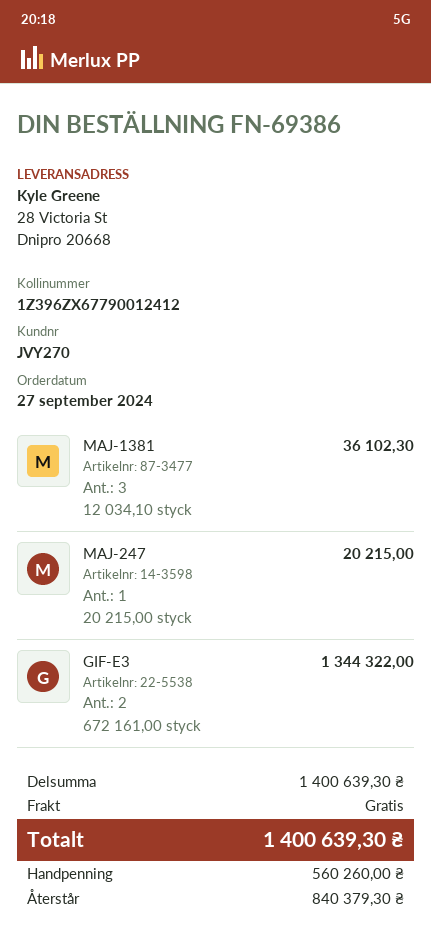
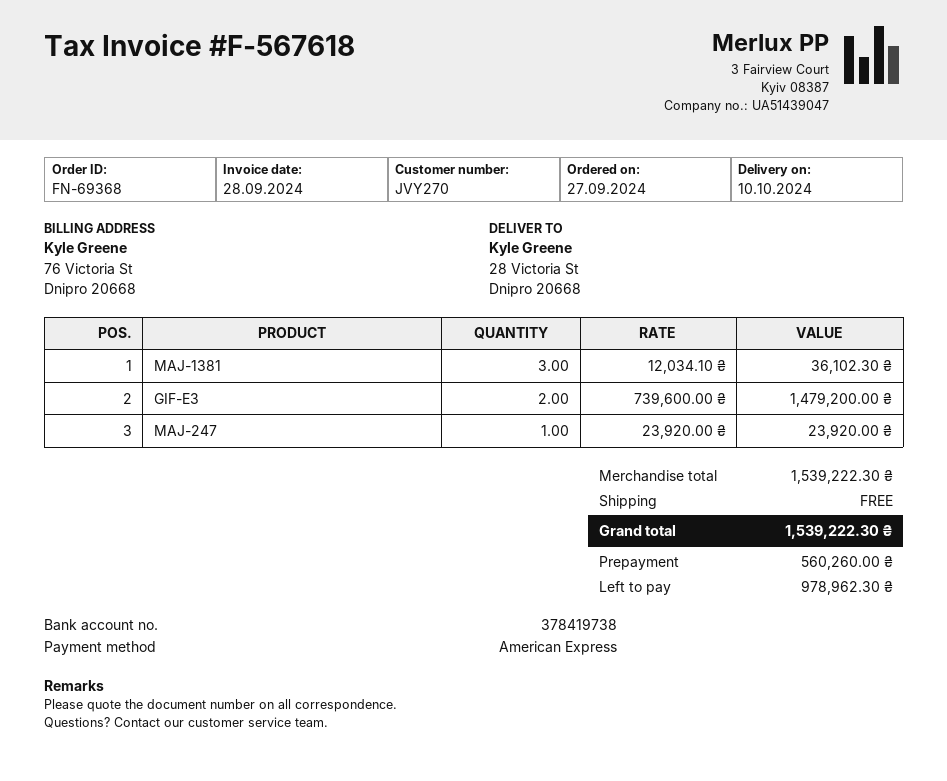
order number: FN-69386 -> FN-69368
MAJ-247: 1 x 20215.00 = 20215.00 -> 1 x 23920.00 = 23920.00
GIF-E3: 2 x 672161.00 = 1344322.00 -> 2 x 739600.00 = 1479200.00
subtotal: 1400639.30 -> 1539222.30
total: 1400639.30 -> 1539222.30
balance: 840379.30 -> 978962.30

